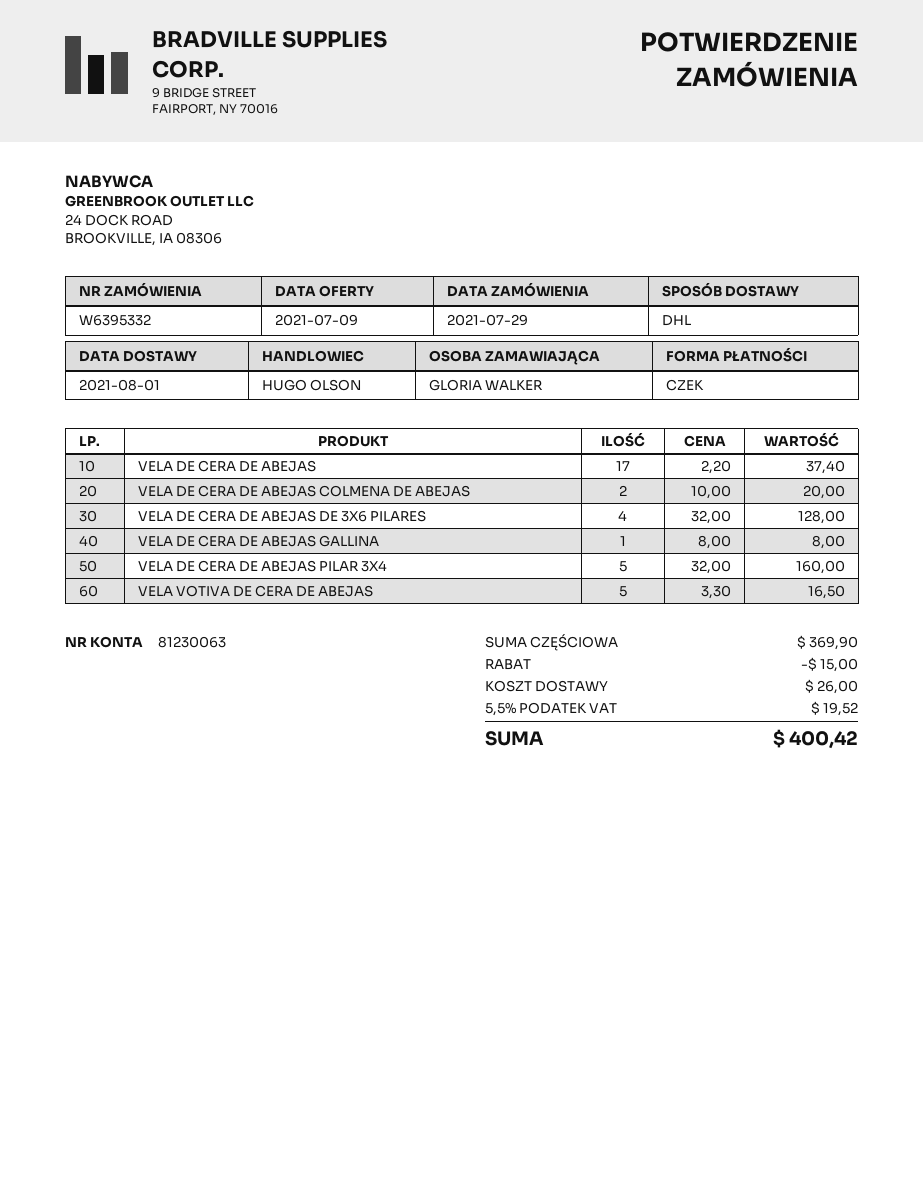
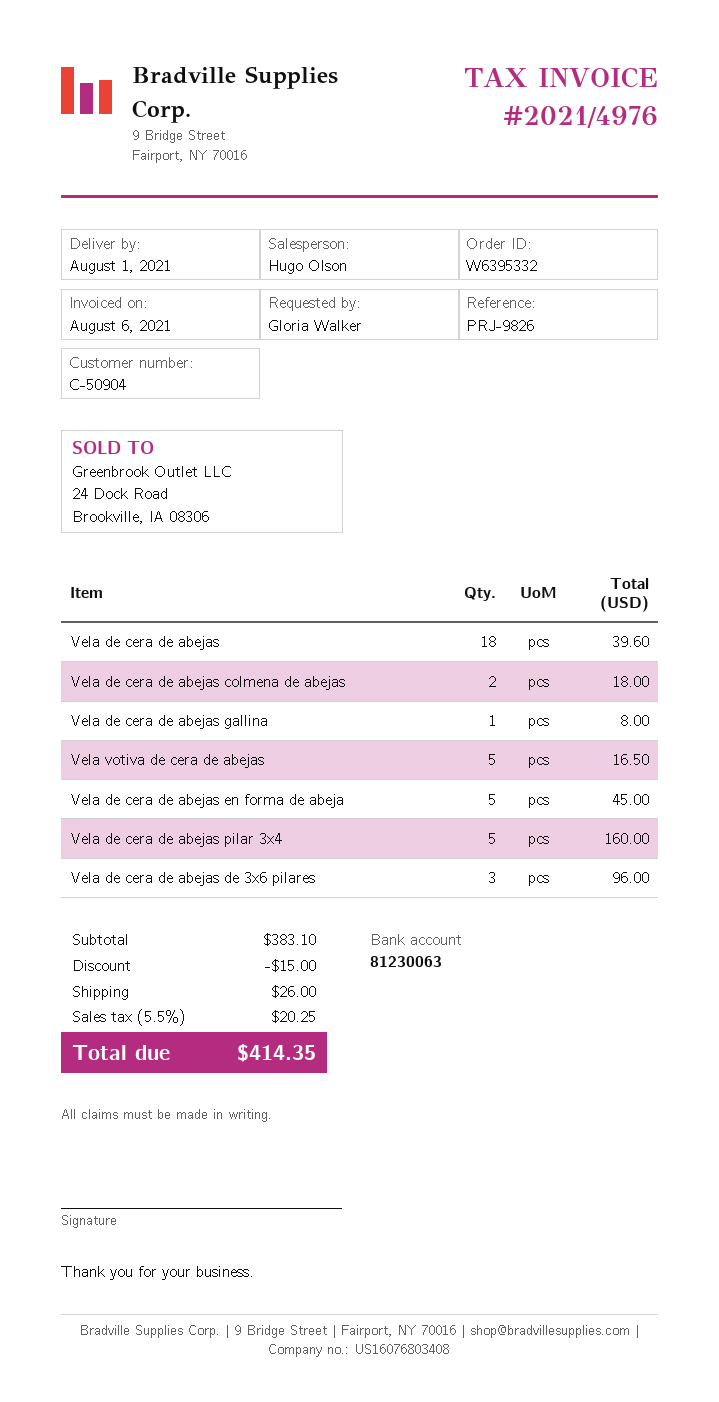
VELA DE CERA DE ABEJAS: 17 for 37.40 -> 18 for 39.60
VELA DE CERA DE ABEJAS COLMENA DE ABEJAS: 2 for 20.00 -> 2 for 18.00
VELA DE CERA DE ABEJAS DE 3X6 PILARES: 4 for 128.00 -> 3 for 96.00
Vela de cera de abejas en forma de abeja: none -> 5 for 45.00
subtotal: 369.90 -> 383.10
tax: 5.5% = 19.52 -> 5.5% = 20.25
total: 400.42 -> 414.35

